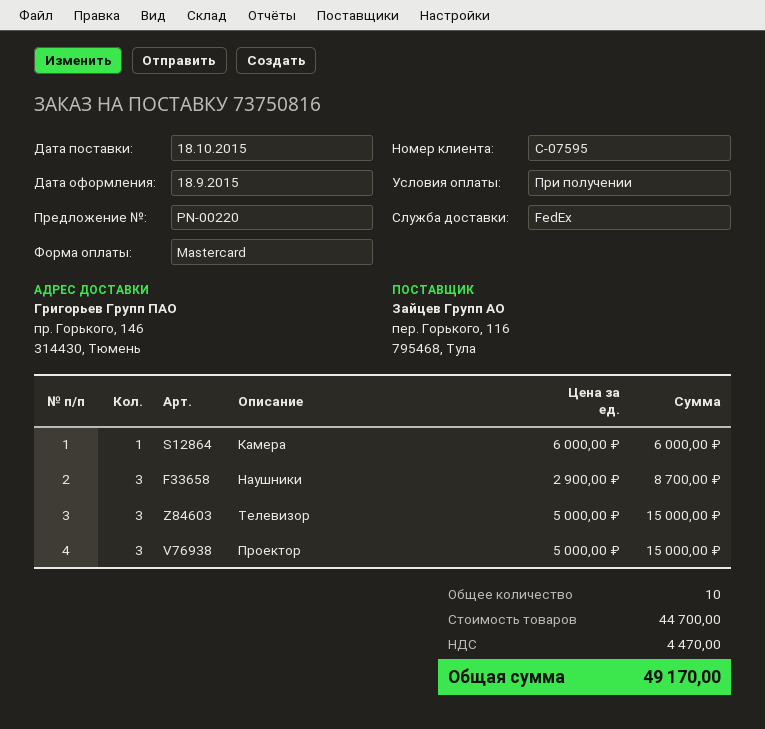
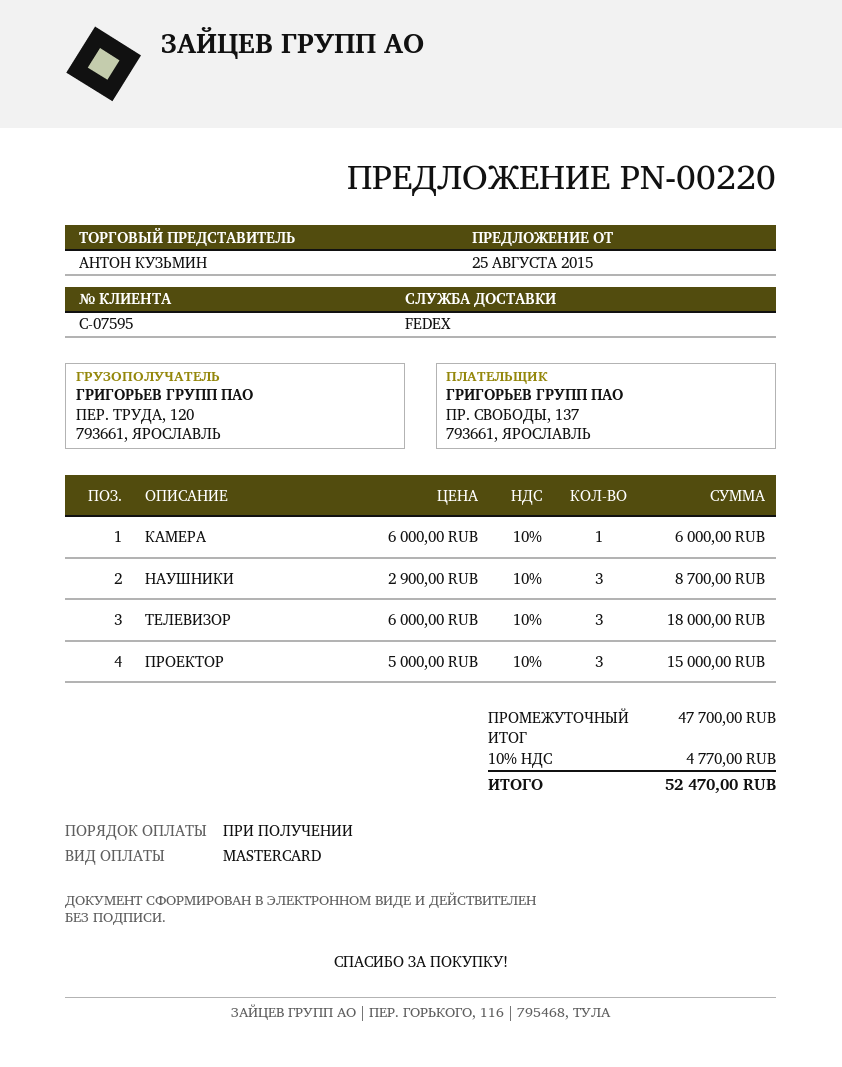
ship to: пр. Горького, 146, 314430, Тюмень -> ПЕР. ТРУДА, 120, 793661, ЯРОСЛАВЛЬ
Телевизор: 3 x 5000.00 = 15000.00 -> 3 x 6000.00 = 18000.00
subtotal: 44700.00 -> 47700.00
tax: 4470.00 -> 4770.00
total: 49170.00 -> 52470.00

